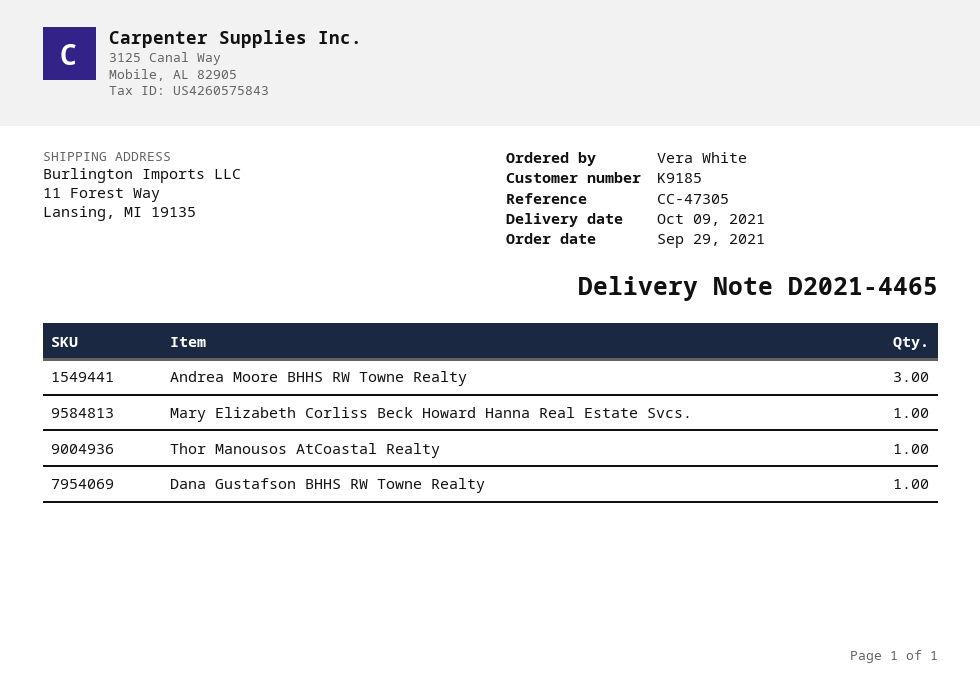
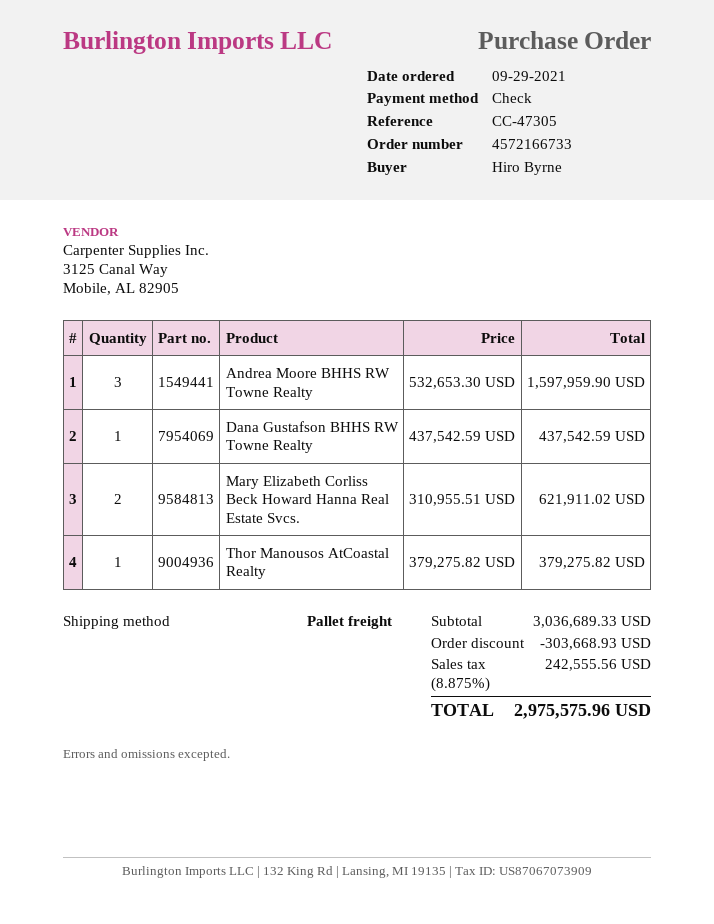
ordered by: Vera White -> Hiro Byrne
Mary Elizabeth Corliss Beck Howard Hanna Real Estate Svcs.: 1 -> 2

